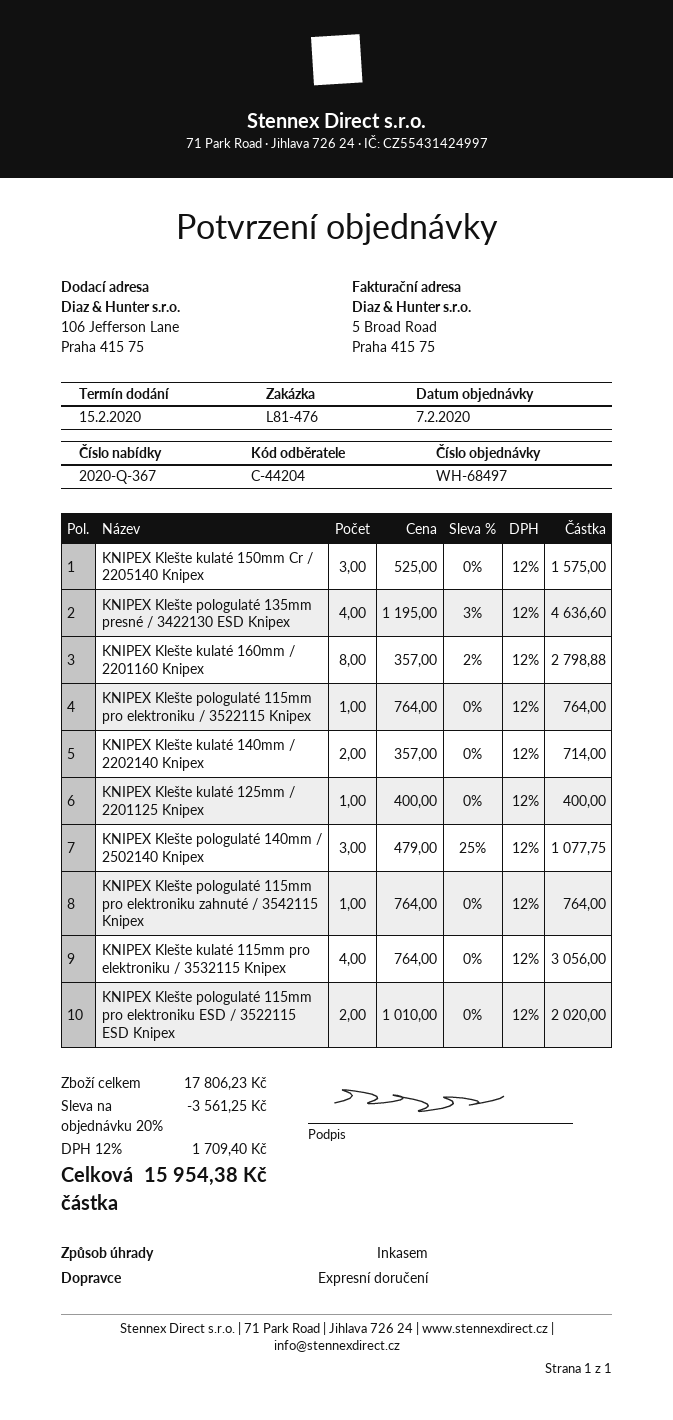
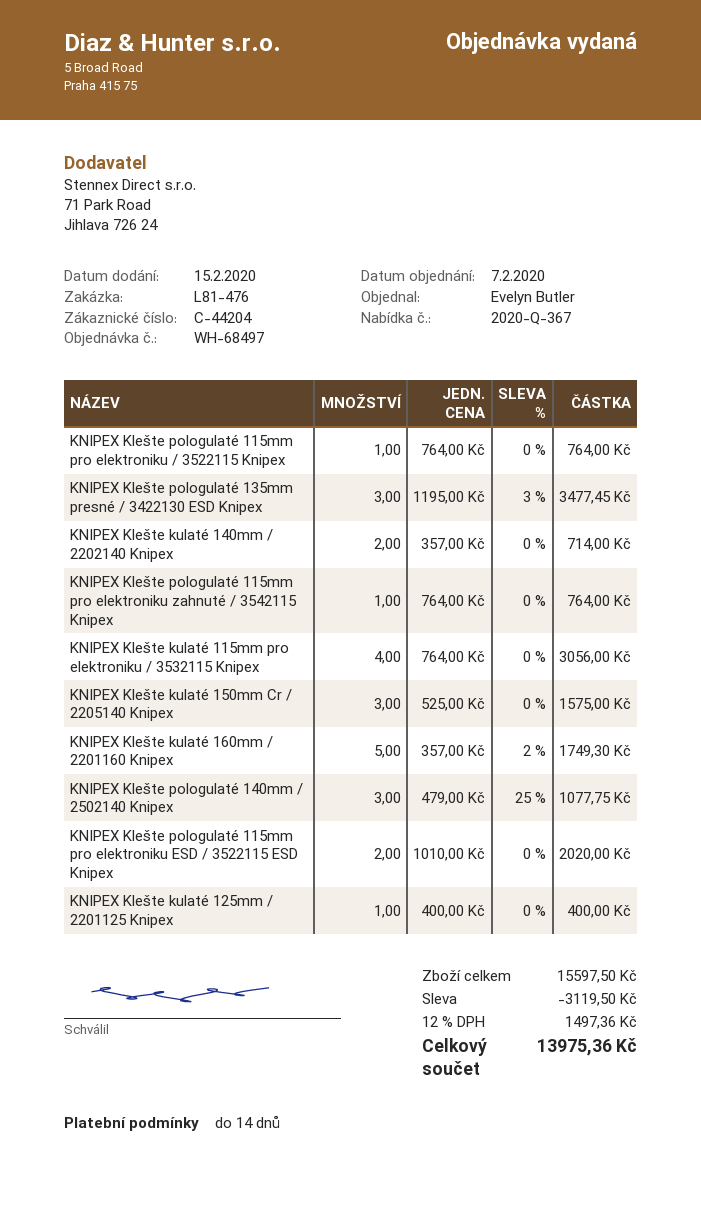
KNIPEX Klešte pologulaté 135mm presné / 3422130 ESD Knipex: 4 x 1195.00 - 3% = 4636.60 -> 3 x 1195.00 - 3% = 3477.45
KNIPEX Klešte kulaté 160mm / 2201160 Knipex: 8 x 357.00 - 2% = 2798.88 -> 5 x 357.00 - 2% = 1749.30
subtotal: 17806.23 -> 15597.50
discount: 3561.25 -> 3119.50
tax: 12% = 1709.40 -> 12% = 1497.36
total: 15954.38 -> 13975.36

